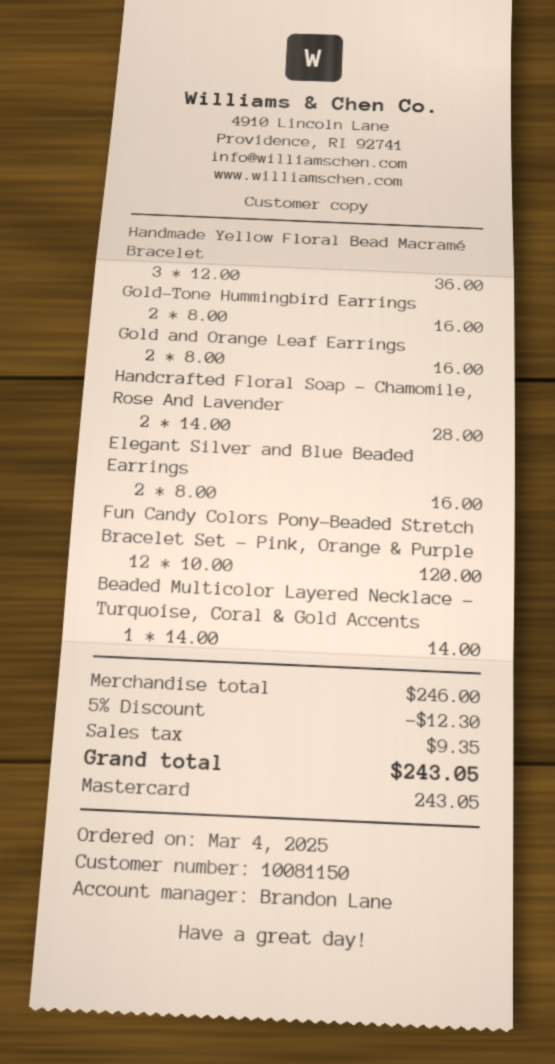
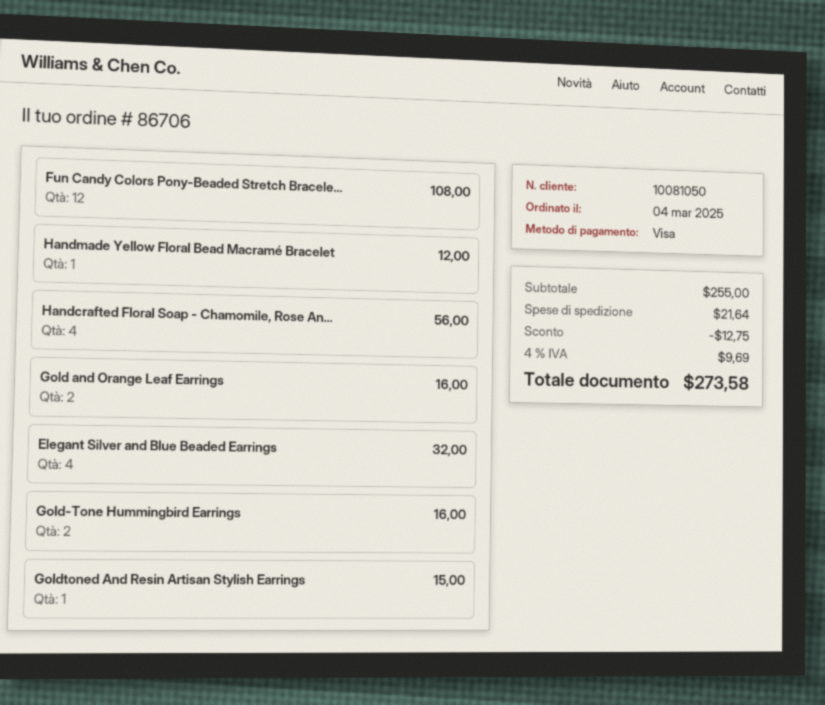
customer number: 10081150 -> 10081050
payment method: Mastercard -> Visa
Handmade Yellow Floral Bead Macramé Bracelet: 3 for 36.00 -> 1 for 12.00
Handcrafted Floral Soap - Chamomile, Rose And Lavender: 2 for 28.00 -> 4 for 56.00
Elegant Silver and Blue Beaded Earrings: 2 for 16.00 -> 4 for 32.00
Fun Candy Colors Pony-Beaded Stretch Bracelet Set - Pink, Orange & Purple: 12 for 120.00 -> 12 for 108.00
Beaded Multicolor Layered Necklace - Turquoise, Coral & Gold Accents: 1 for 14.00 -> none
Goldtoned And Resin Artisan Stylish Earrings: none -> 1 for 15.00
subtotal: 246.00 -> 255.00
discount: 12.30 -> 12.75
shipping: none -> 21.64
tax: 9.35 -> 9.69
total: 243.05 -> 273.58

